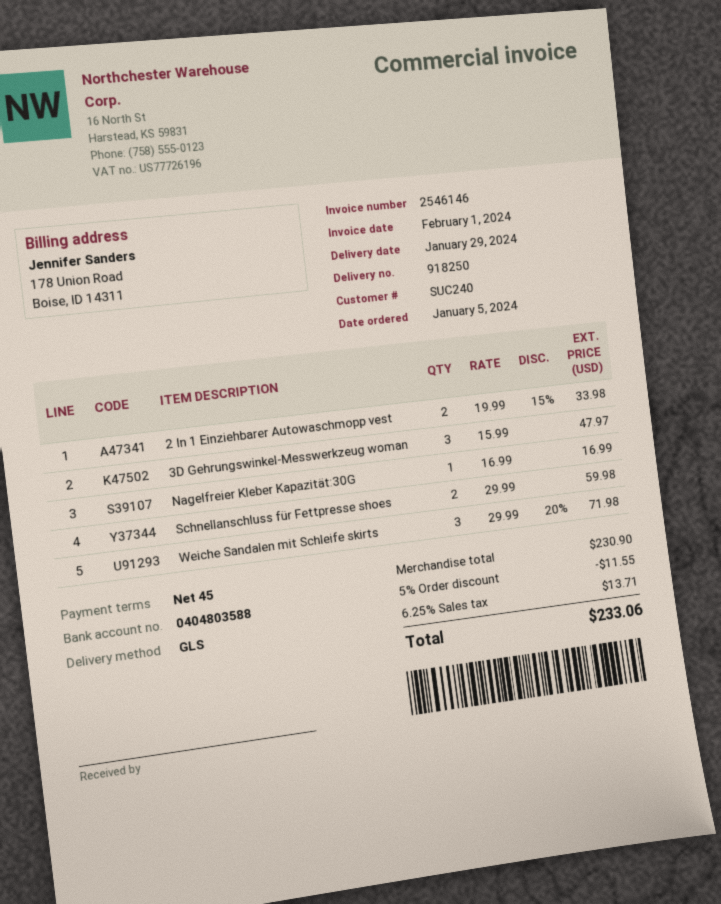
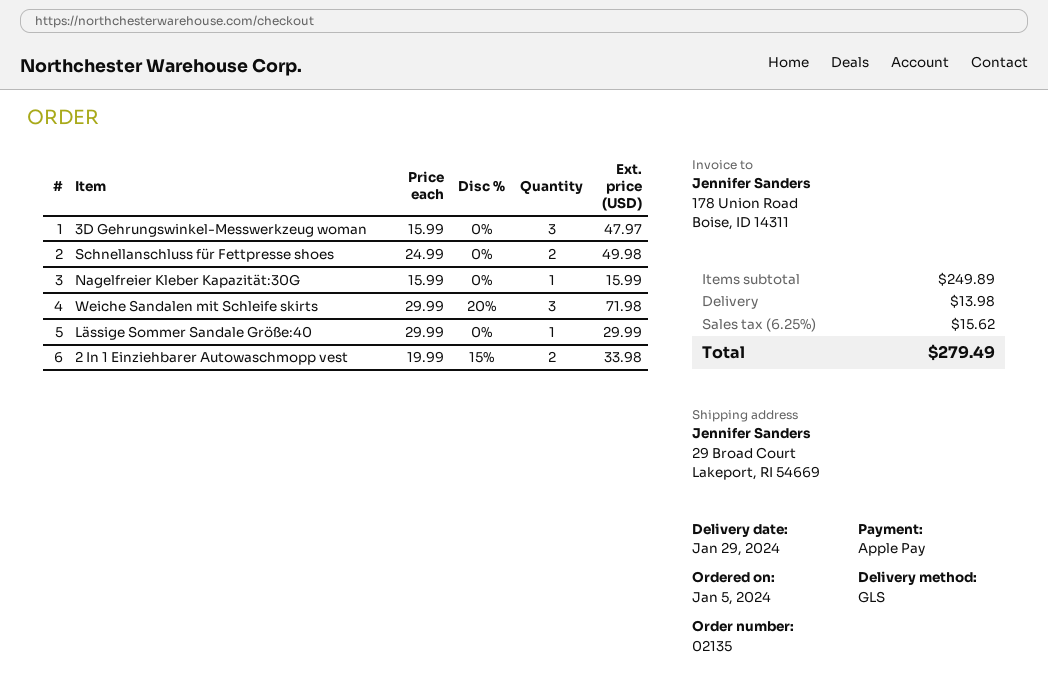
Nagelfreier Kleber Kapazität:30G: 1 x 16.99 = 16.99 -> 1 x 15.99 = 15.99
Schnellanschluss für Fettpresse shoes: 2 x 29.99 = 59.98 -> 2 x 24.99 = 49.98
Lässige Sommer Sandale Größe:40: none -> 1 x 29.99 = 29.99
subtotal: 230.90 -> 249.89
discount: 5% = 11.55 -> none
shipping: none -> 13.98
tax: 6.25% = 13.71 -> 6.25% = 15.62
total: 233.06 -> 279.49

